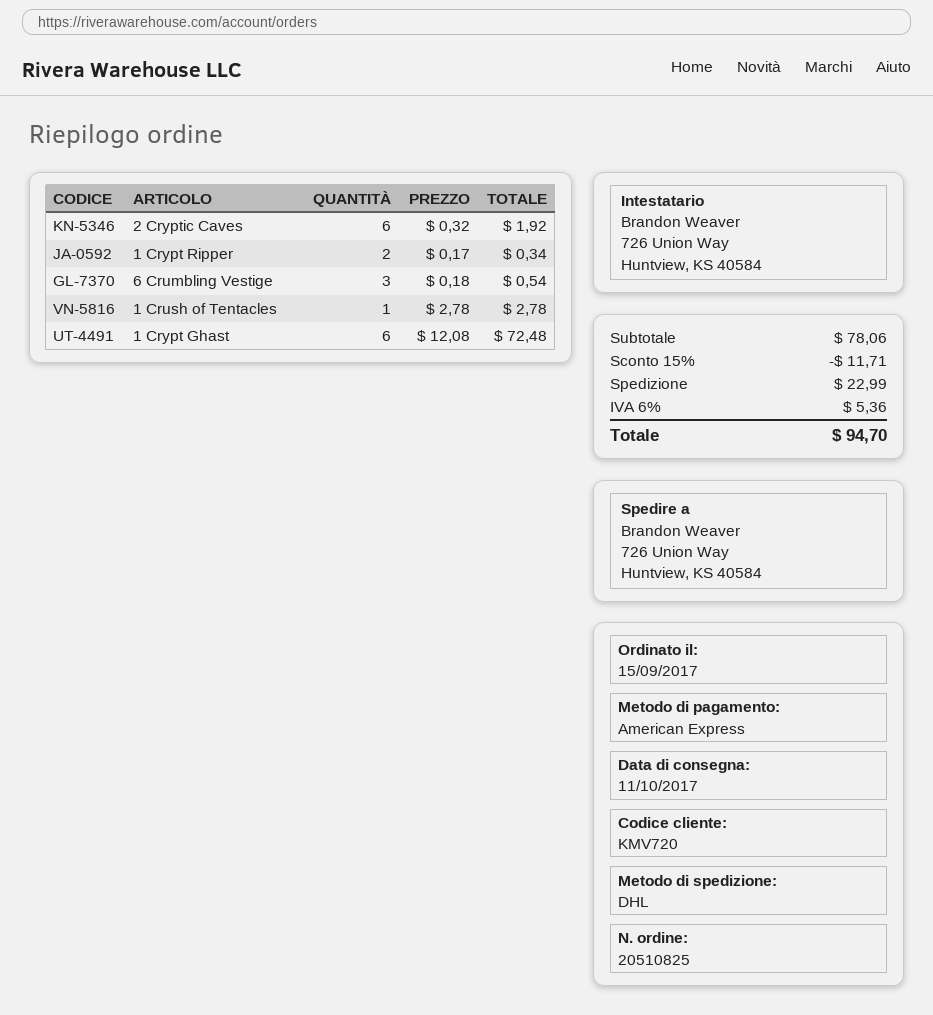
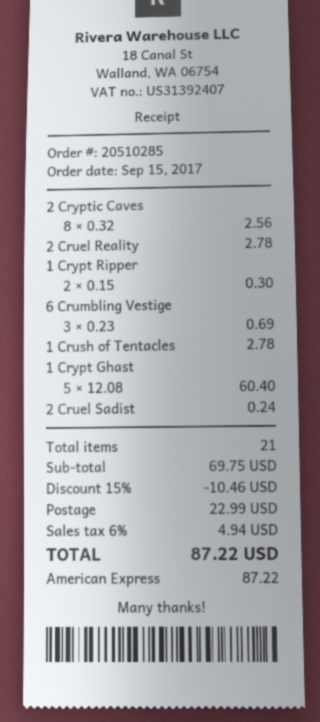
order number: 20510825 -> 20510285
2 Cryptic Caves: 6 x 0.32 = 1.92 -> 8 x 0.32 = 2.56
1 Crypt Ripper: 2 x 0.17 = 0.34 -> 2 x 0.15 = 0.30
6 Crumbling Vestige: 3 x 0.18 = 0.54 -> 3 x 0.23 = 0.69
1 Crypt Ghast: 6 x 12.08 = 72.48 -> 5 x 12.08 = 60.40
2 Cruel Reality: none -> 1 x 2.78 = 2.78
2 Cruel Sadist: none -> 1 x 0.24 = 0.24
subtotal: 78.06 -> 69.75
discount: 15% = 11.71 -> 15% = 10.46
tax: 6% = 5.36 -> 6% = 4.94
total: 94.70 -> 87.22

